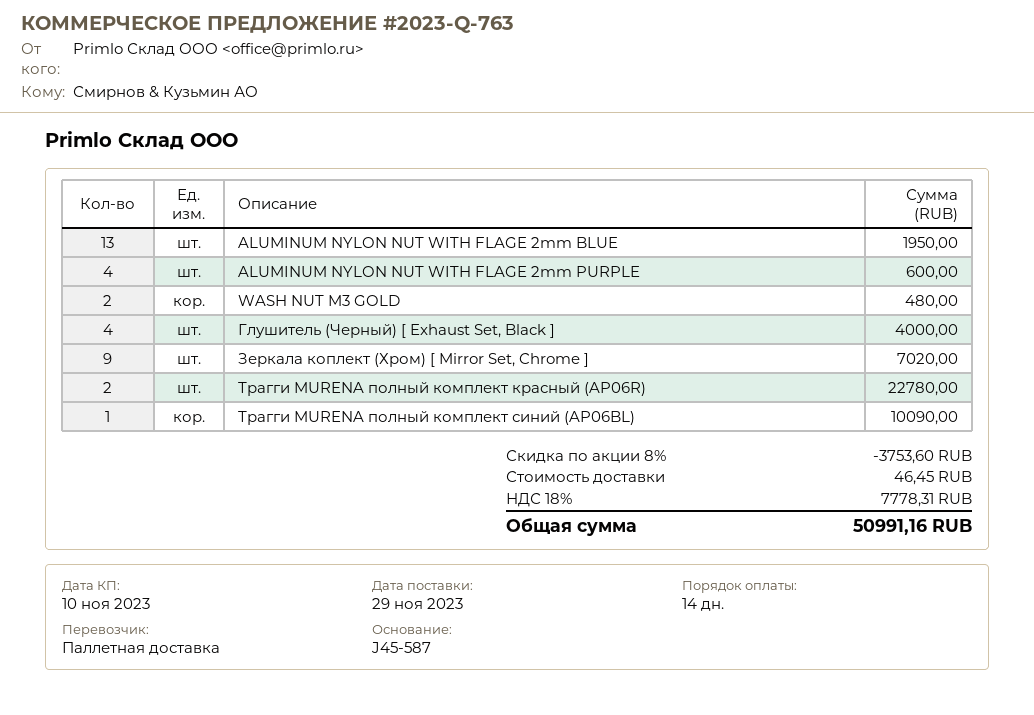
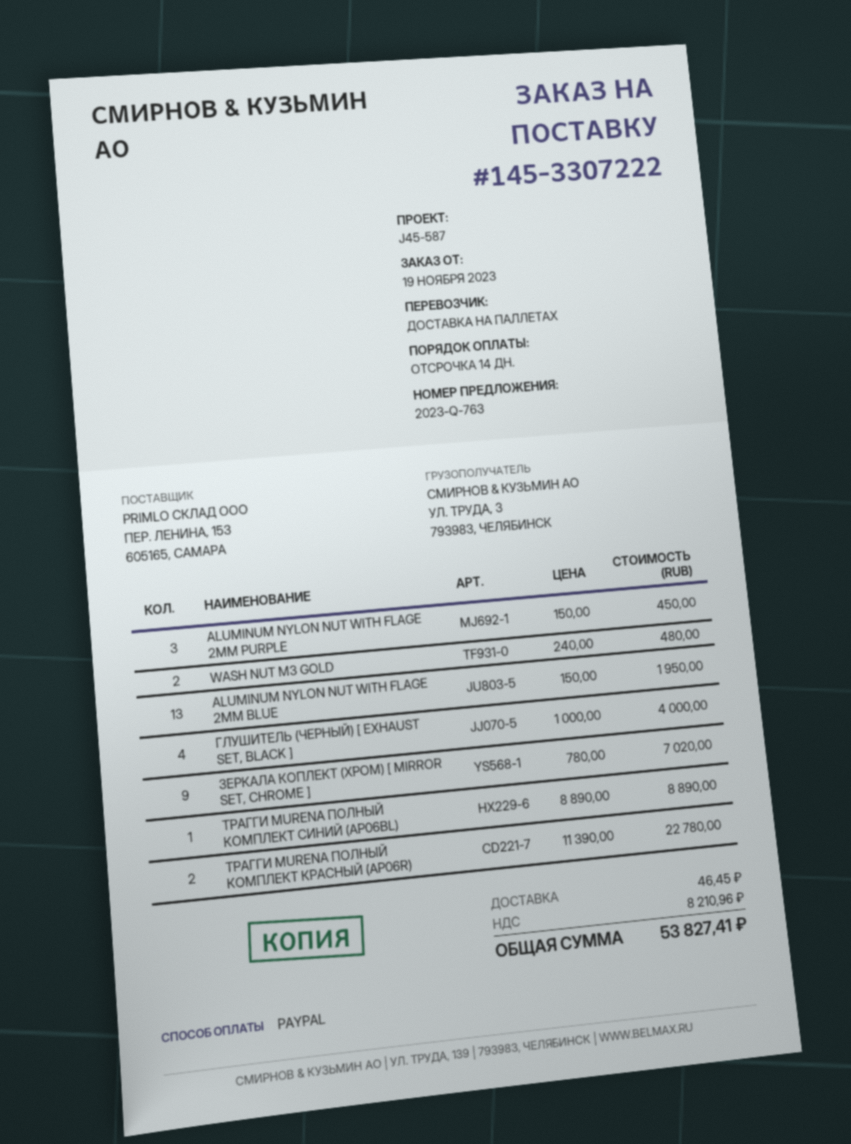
ALUMINUM NYLON NUT WITH FLAGE 2mm PURPLE: 4 for 600.00 -> 3 for 450.00
Трагги MURENA полный комплект синий (AP06BL): 1 for 10090.00 -> 1 for 8890.00
discount: 8% = 3753.60 -> none
tax: 7778.31 -> 8210.96
total: 50991.16 -> 53827.41

